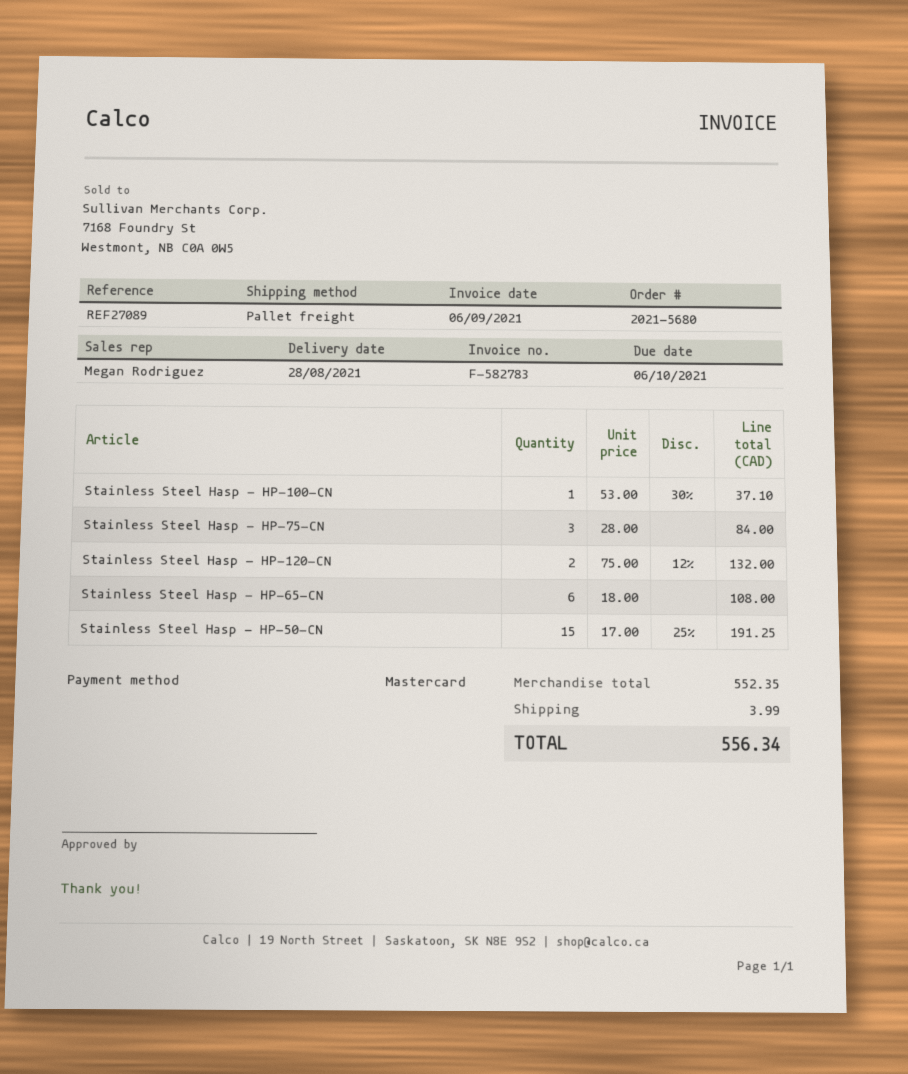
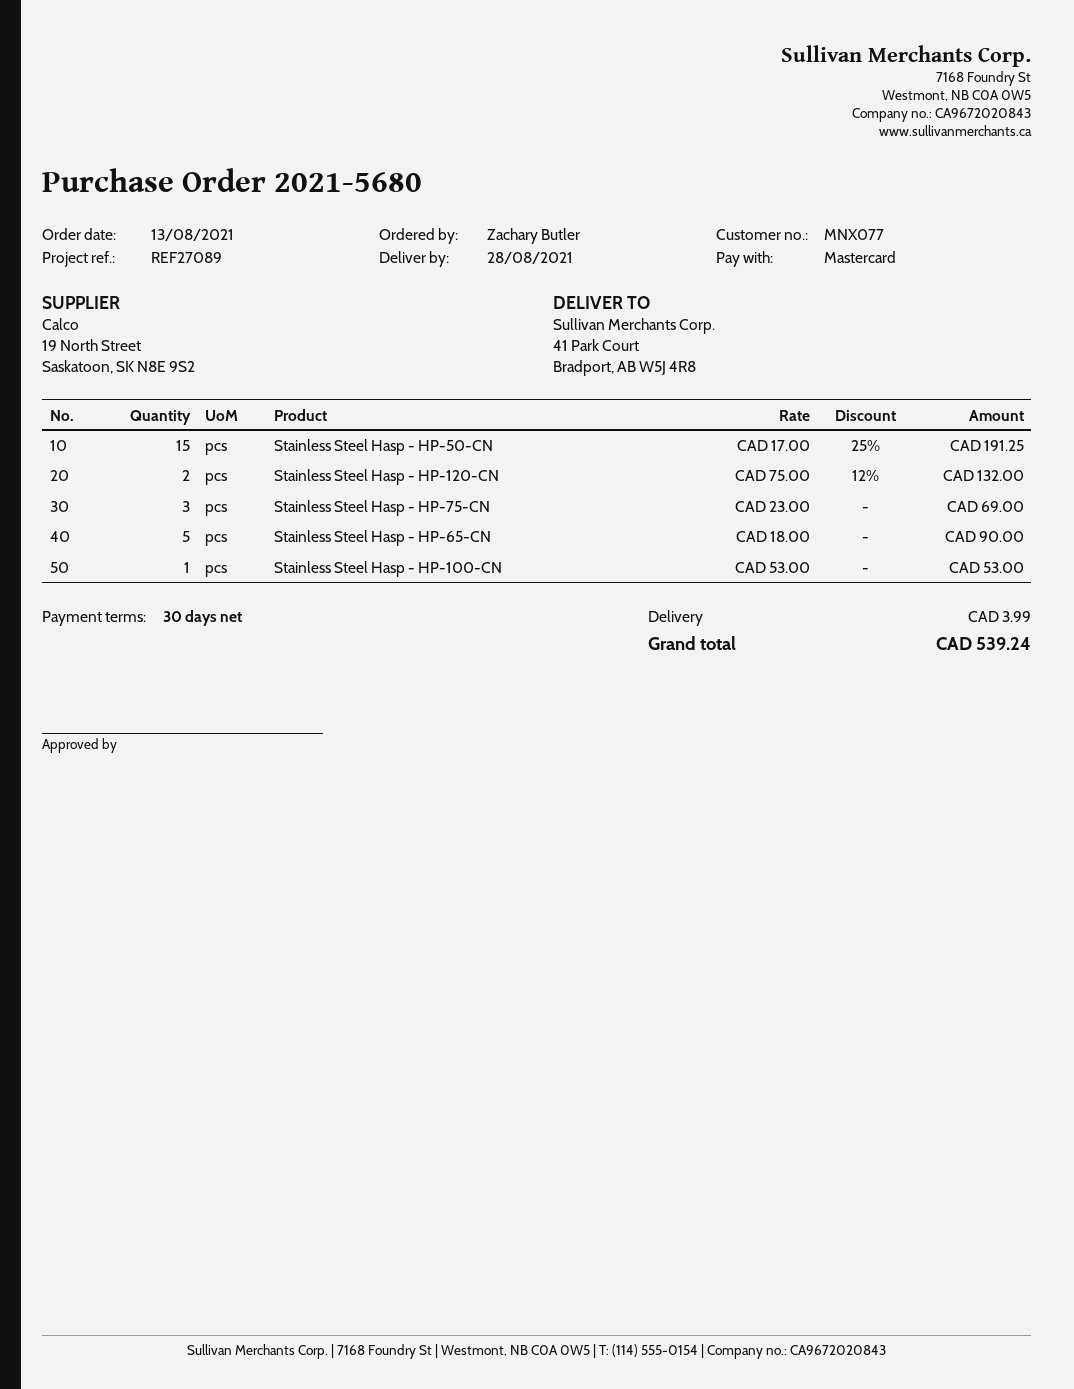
Stainless Steel Hasp - HP-100-CN: 1 x 53.00 - 30% = 37.10 -> 1 x 53.00 = 53.00
Stainless Steel Hasp - HP-75-CN: 3 x 28.00 = 84.00 -> 3 x 23.00 = 69.00
Stainless Steel Hasp - HP-65-CN: 6 x 18.00 = 108.00 -> 5 x 18.00 = 90.00
total: 556.34 -> 539.24

